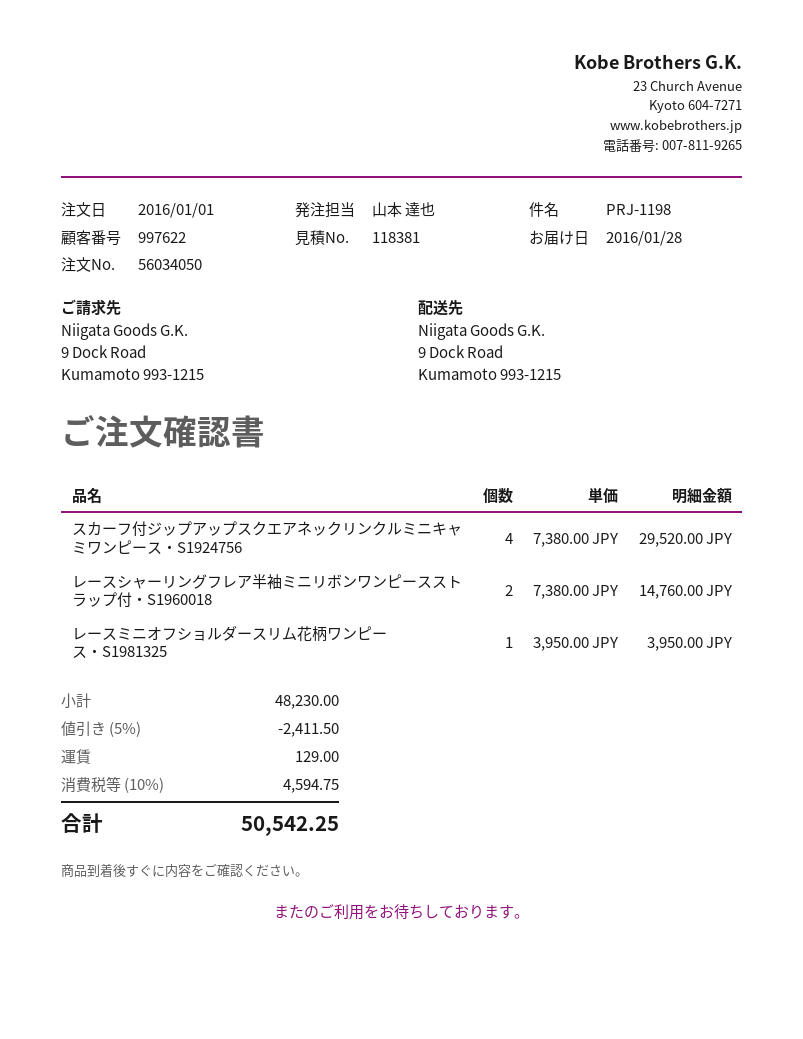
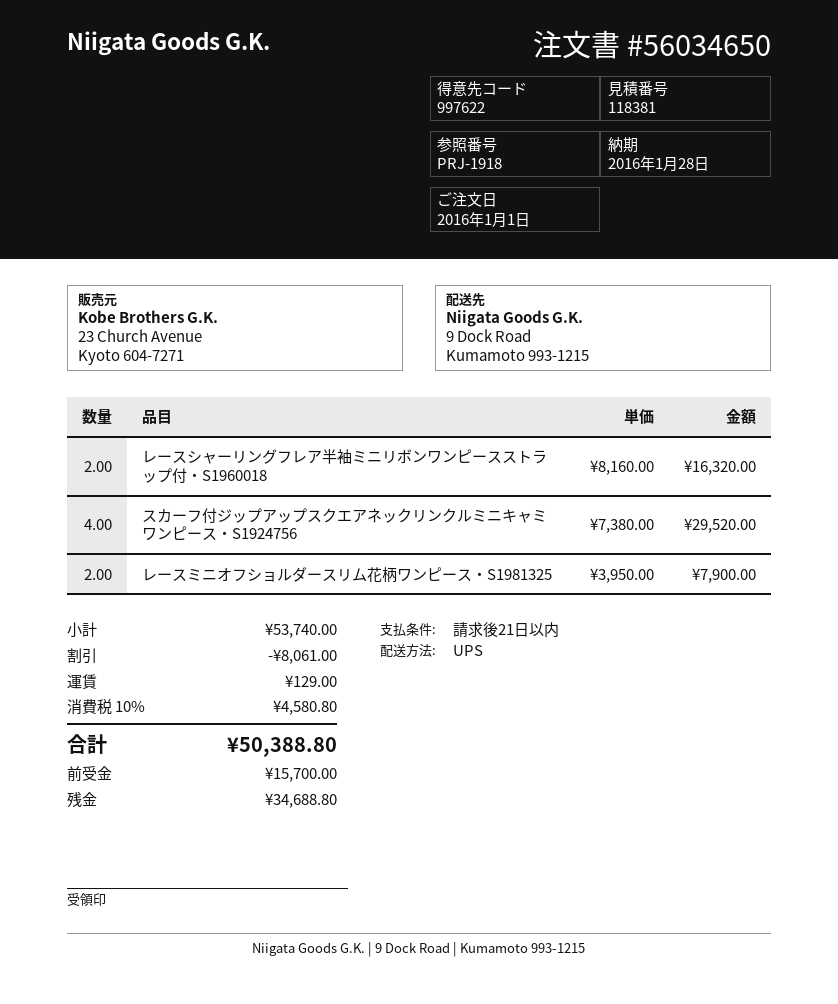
order number: 56034050 -> 56034650
reference: PRJ-1198 -> PRJ-1918
レースシャーリングフレア半袖ミニリボンワンピースストラップ付・S1960018: 2 x 7380.00 = 14760.00 -> 2 x 8160.00 = 16320.00
レースミニオフショルダースリム花柄ワンピース・S1981325: 1 x 3950.00 = 3950.00 -> 2 x 3950.00 = 7900.00
subtotal: 48230.00 -> 53740.00
discount: 2411.50 -> 8061.00
tax: 10% = 4594.75 -> 10% = 4580.80
total: 50542.25 -> 50388.80

